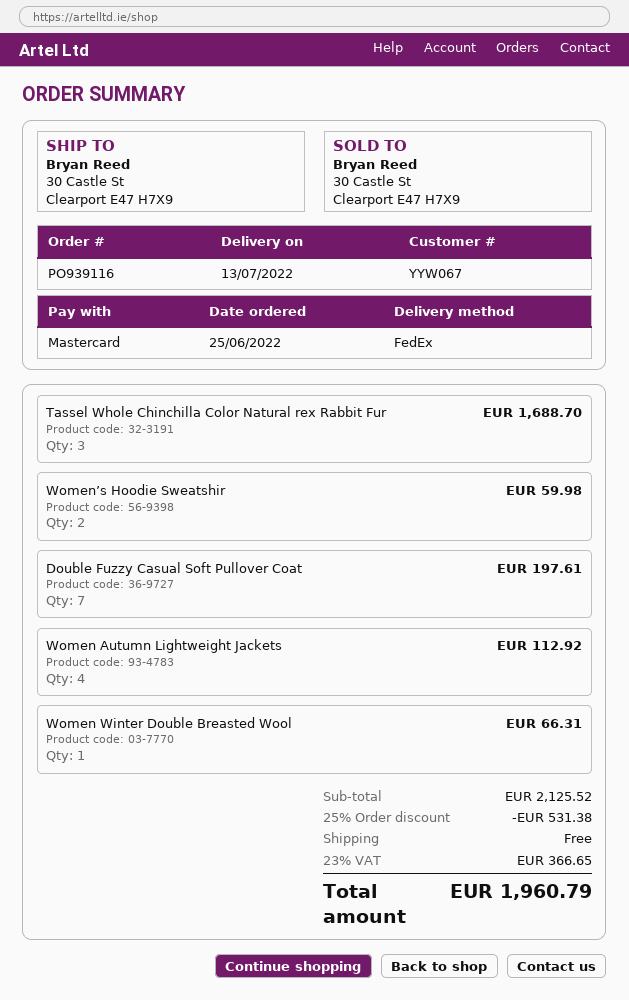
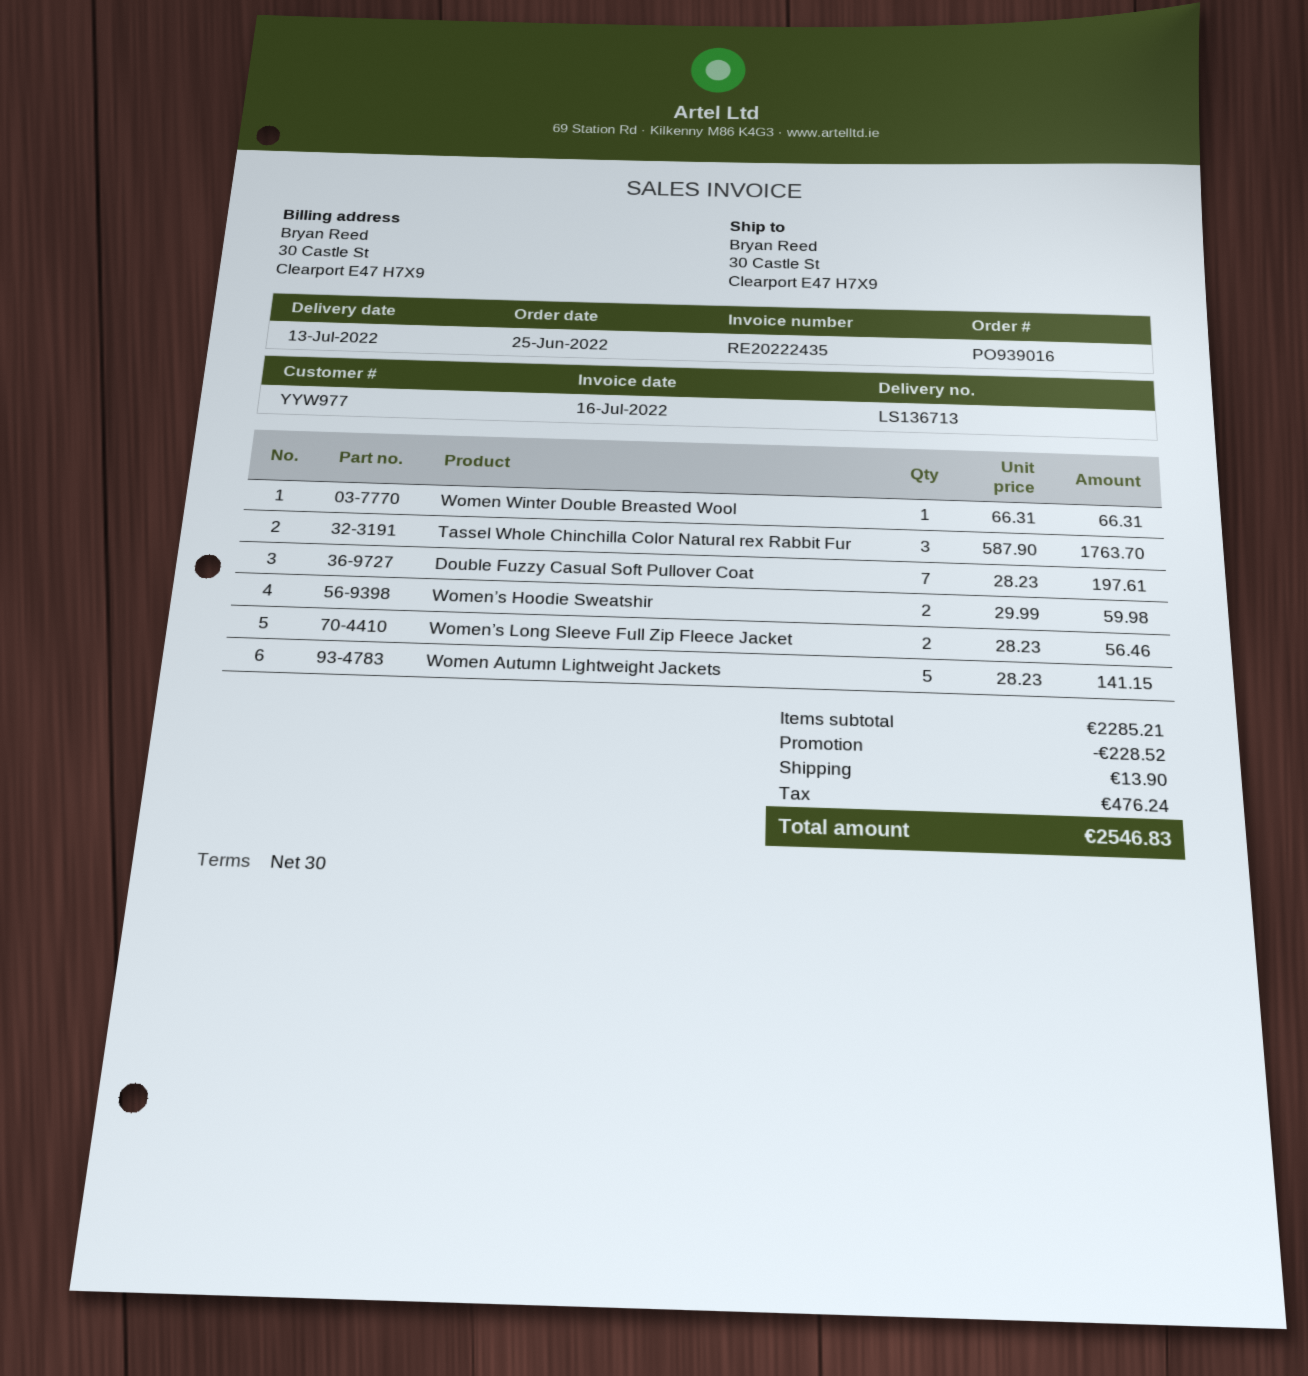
order number: PO939116 -> PO939016
customer number: YYW067 -> YYW977
Tassel Whole Chinchilla Color Natural rex Rabbit Fur: 3 for 1688.70 -> 3 for 1763.70
Women Autumn Lightweight Jackets: 4 for 112.92 -> 5 for 141.15
Women’s Long Sleeve Full Zip Fleece Jacket: none -> 2 for 56.46
subtotal: 2125.52 -> 2285.21
discount: 531.38 -> 228.52
shipping: 0.00 -> 13.90
tax: 366.65 -> 476.24
total: 1960.79 -> 2546.83

